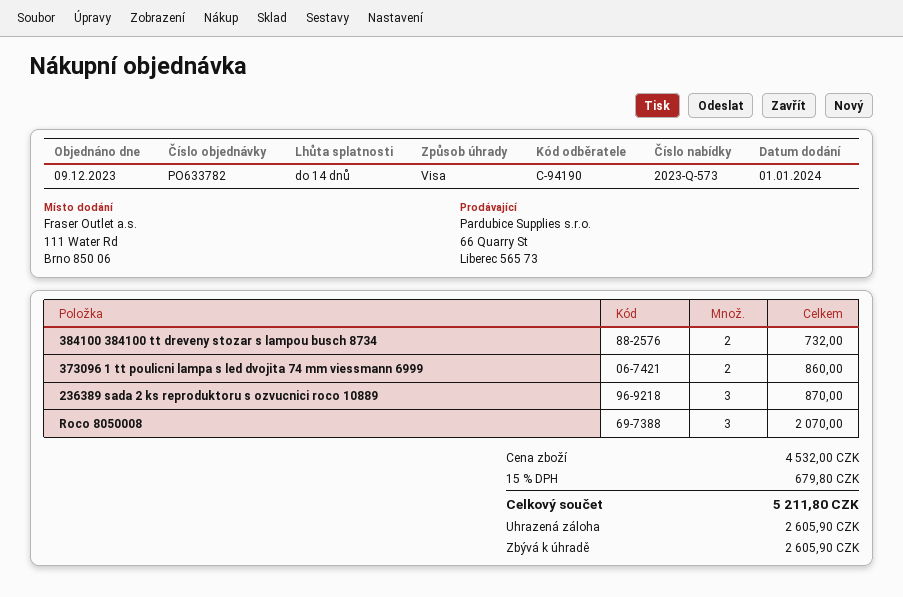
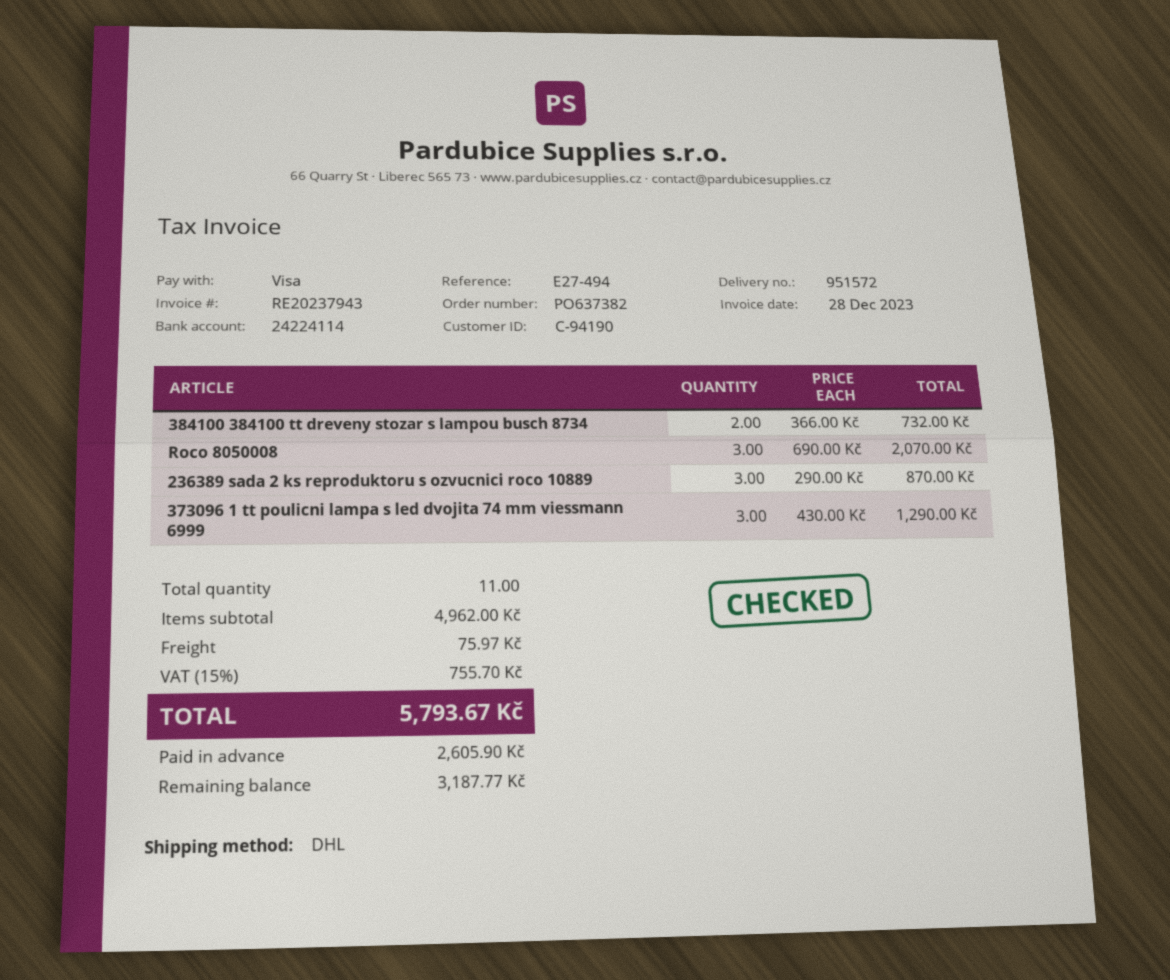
order number: PO633782 -> PO637382
373096 1 tt poulicni lampa s led dvojita 74 mm viessmann 6999: 2 for 860.00 -> 3 for 1290.00
subtotal: 4532.00 -> 4962.00
shipping: none -> 75.97
tax: 15% = 679.80 -> 15% = 755.70
total: 5211.80 -> 5793.67
balance: 2605.90 -> 3187.77

